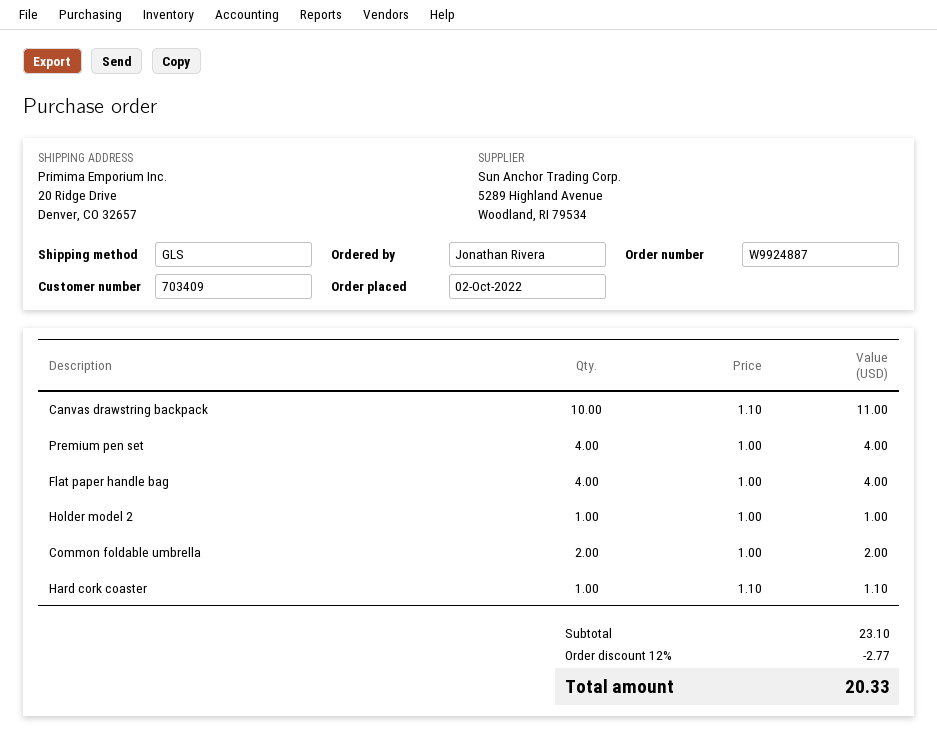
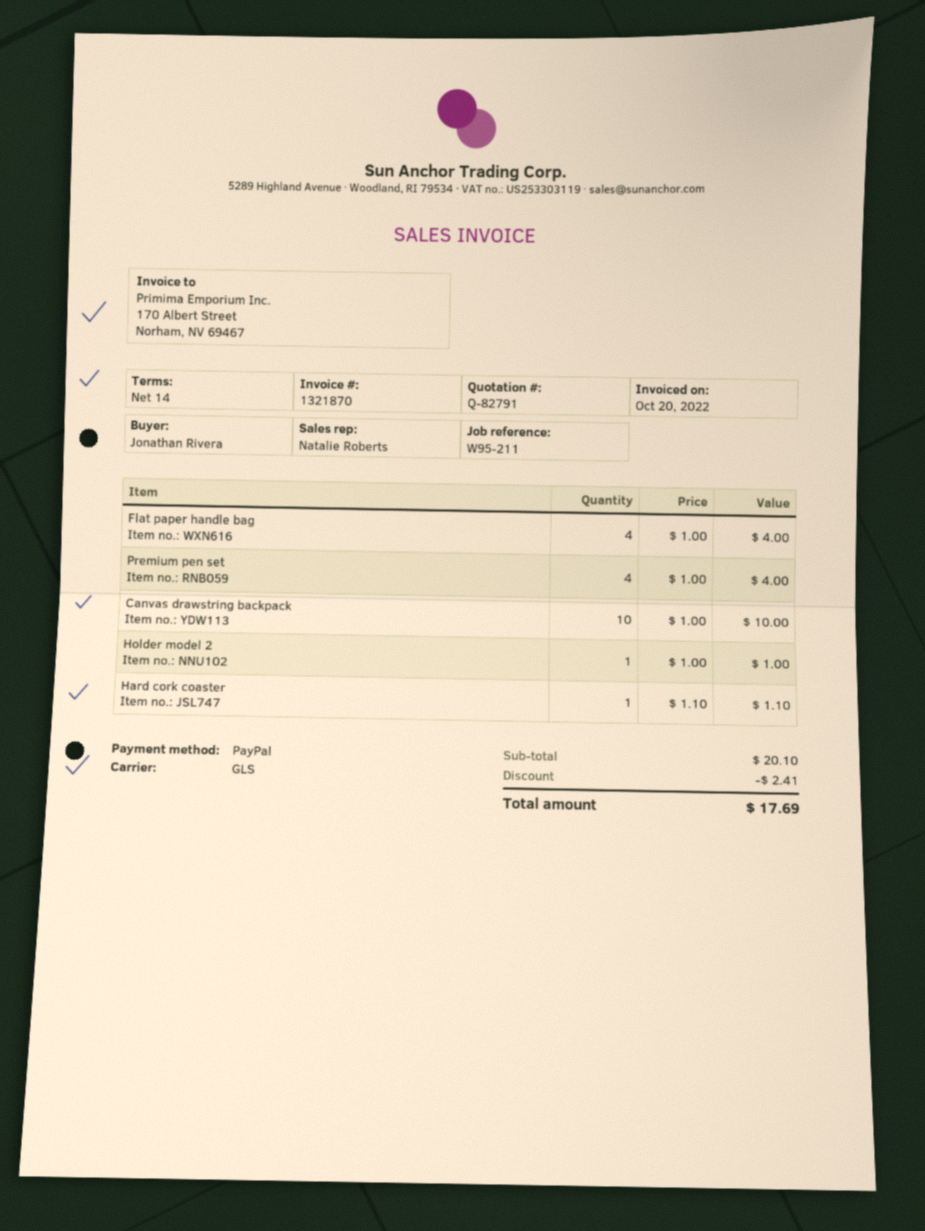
Canvas drawstring backpack: 10 x 1.10 = 11.00 -> 10 x 1.00 = 10.00
Common foldable umbrella: 2 x 1.00 = 2.00 -> none
subtotal: 23.10 -> 20.10
discount: 2.77 -> 2.41
total: 20.33 -> 17.69

